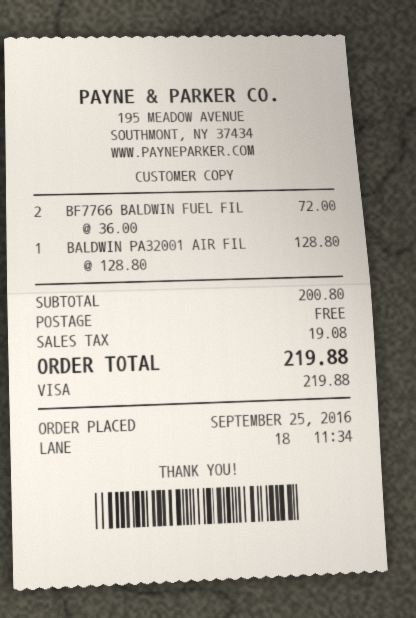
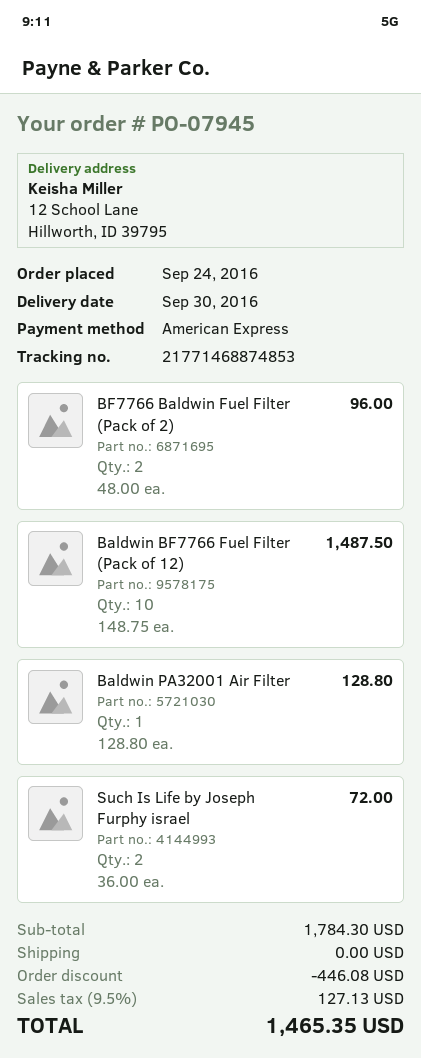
order date: 2016-09-25 -> 2016-09-24
payment method: Visa -> American Express
BF7766 BALDWIN FUEL FIL: 2 x 36.00 = 72.00 -> 2 x 48.00 = 96.00
Baldwin BF7766 Fuel Filter (Pack of 12): none -> 10 x 148.75 = 1487.50
Such Is Life by Joseph Furphy israel: none -> 2 x 36.00 = 72.00
subtotal: 200.80 -> 1784.30
discount: none -> 446.08
tax: 19.08 -> 127.13
total: 219.88 -> 1465.35

